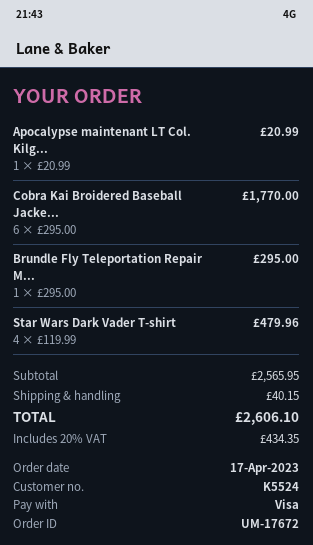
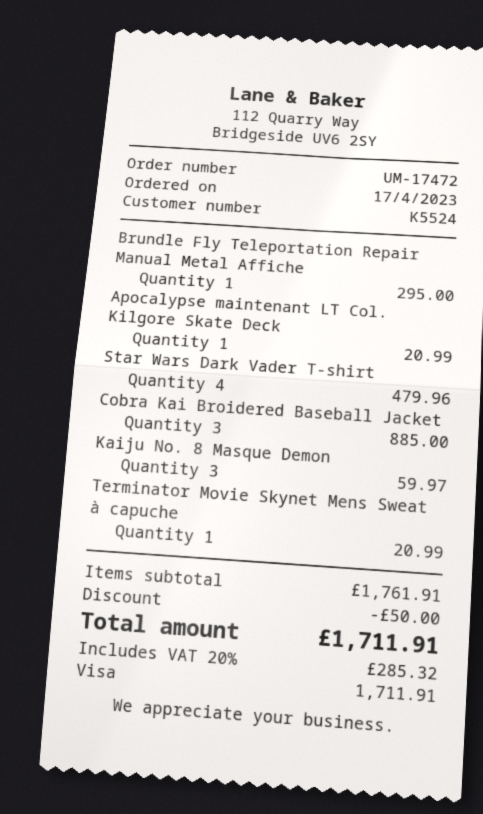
order number: UM-17672 -> UM-17472
Cobra Kai Broidered Baseball Jacke...: 6 for 1770.00 -> 3 for 885.00
Kaiju No. 8 Masque Demon: none -> 3 for 59.97
Terminator Movie Skynet Mens Sweat à capuche: none -> 1 for 20.99
subtotal: 2565.95 -> 1761.91
discount: none -> 50.00
shipping: 40.15 -> none
tax: 20% = 434.35 -> 20% = 285.32
total: 2606.10 -> 1711.91

